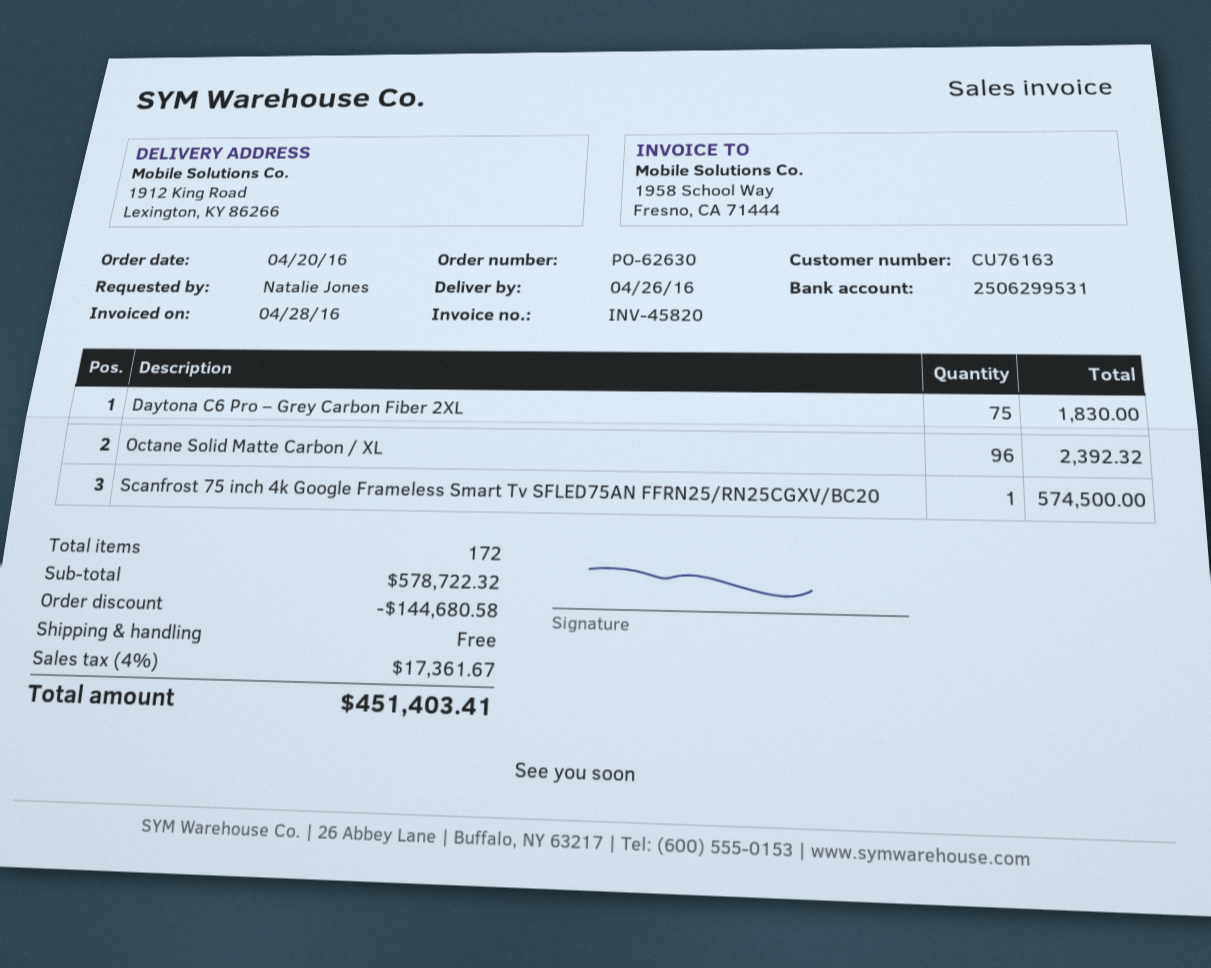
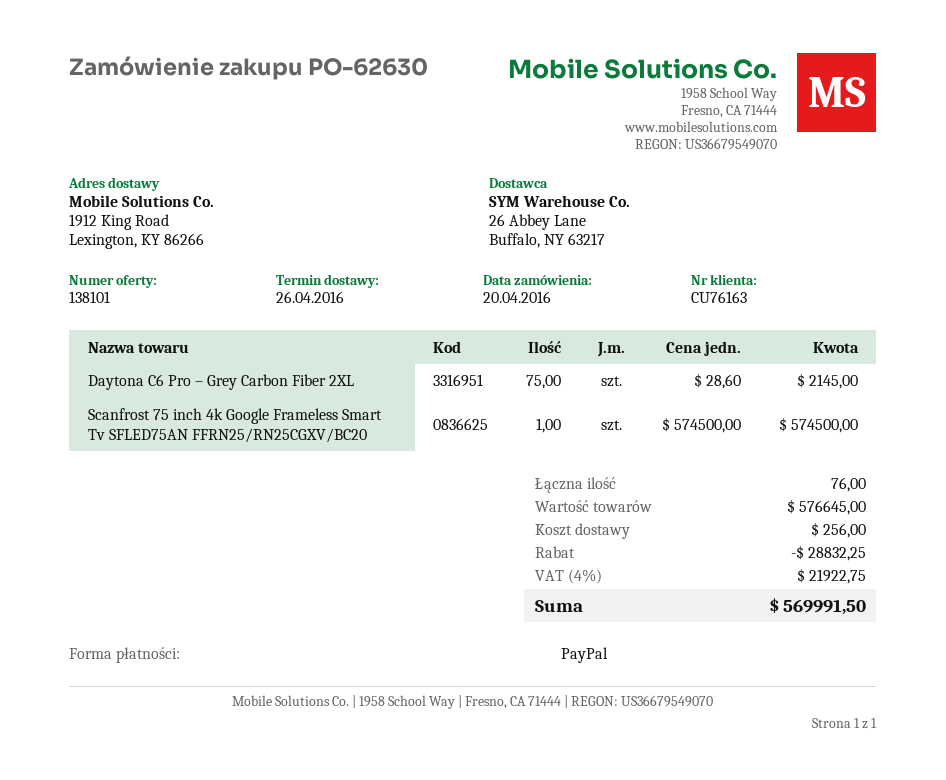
Daytona C6 Pro – Grey Carbon Fiber 2XL: 75 for 1830.00 -> 75 for 2145.00
Octane Solid Matte Carbon / XL: 96 for 2392.32 -> none
total quantity: 172 -> 76
subtotal: 578722.32 -> 576645.00
discount: 144680.58 -> 28832.25
shipping: 0.00 -> 256.00
tax: 4% = 17361.67 -> 4% = 21922.75
total: 451403.41 -> 569991.50

